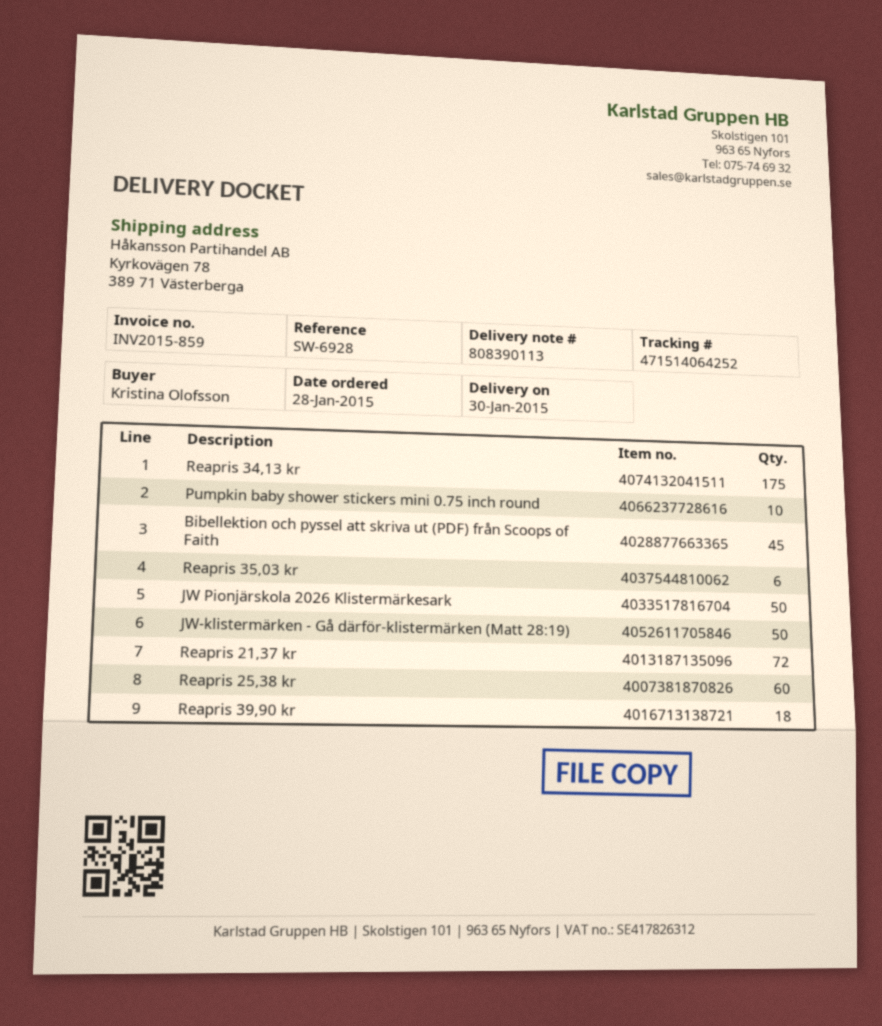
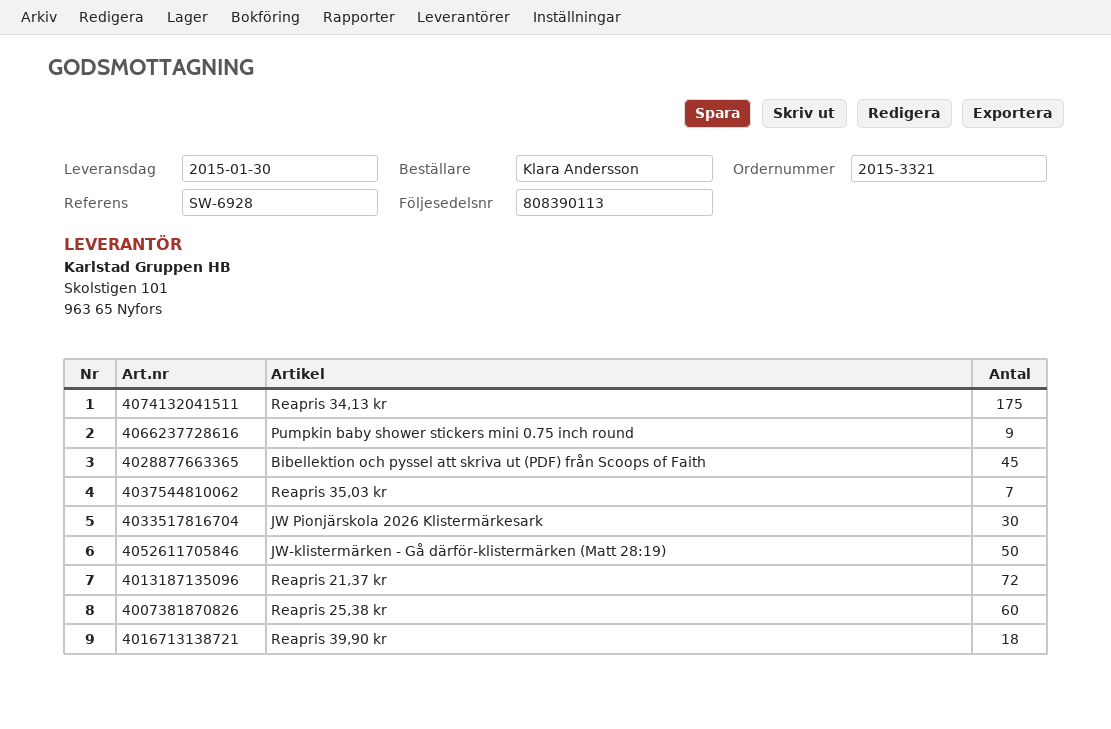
ordered by: Kristina Olofsson -> Klara Andersson
Pumpkin baby shower stickers mini 0.75 inch round: 10 -> 9
Reapris 35,03 kr: 6 -> 7
JW Pionjärskola 2026 Klistermärkesark: 50 -> 30

